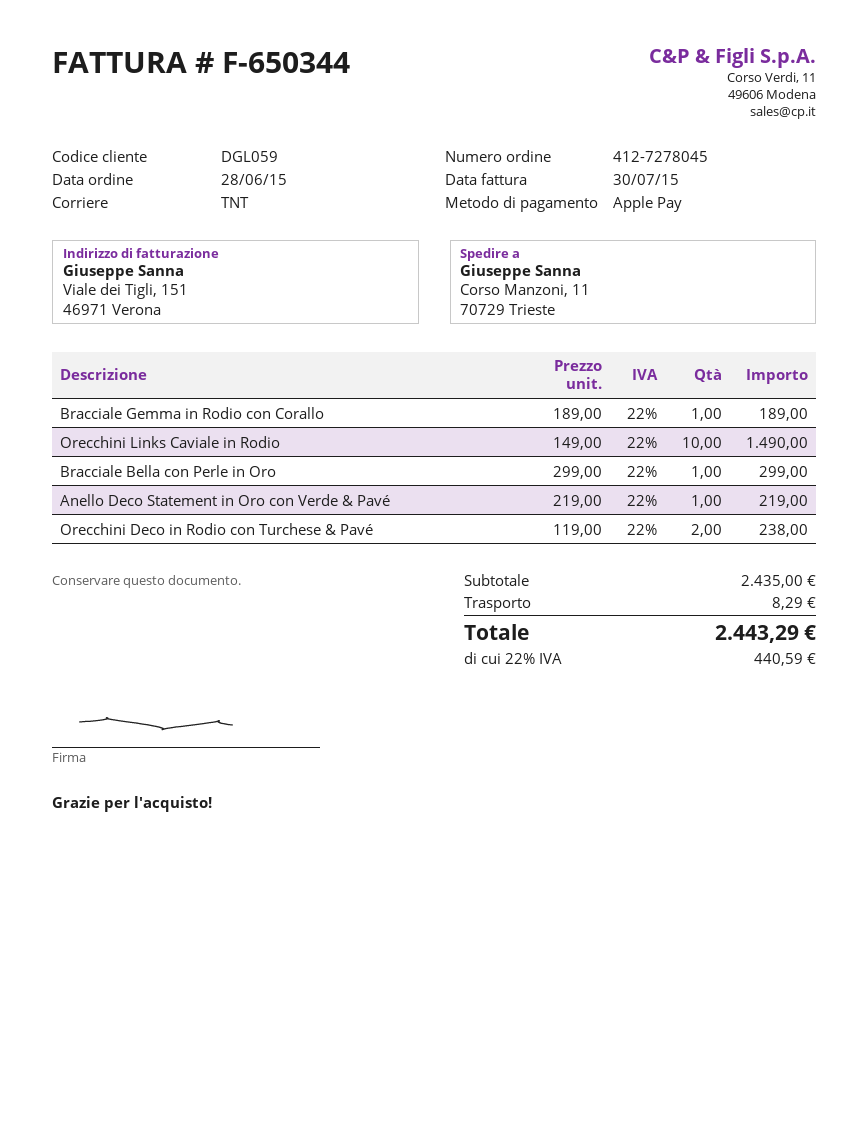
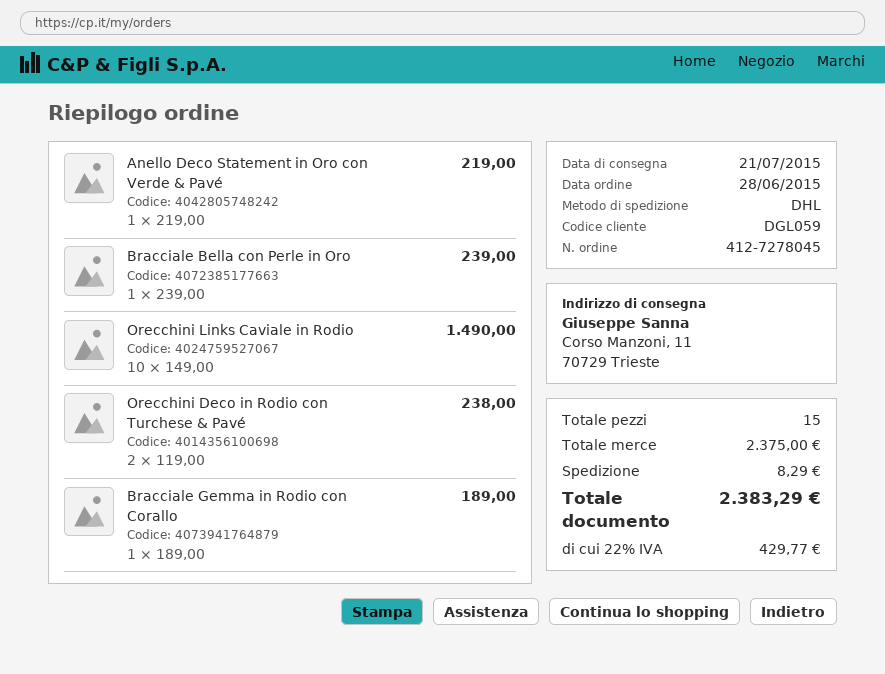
shipping method: TNT -> DHL
Bracciale Bella con Perle in Oro: 1 x 299.00 = 299.00 -> 1 x 239.00 = 239.00
subtotal: 2435.00 -> 2375.00
tax: 22% = 440.59 -> 22% = 429.77
total: 2443.29 -> 2383.29

